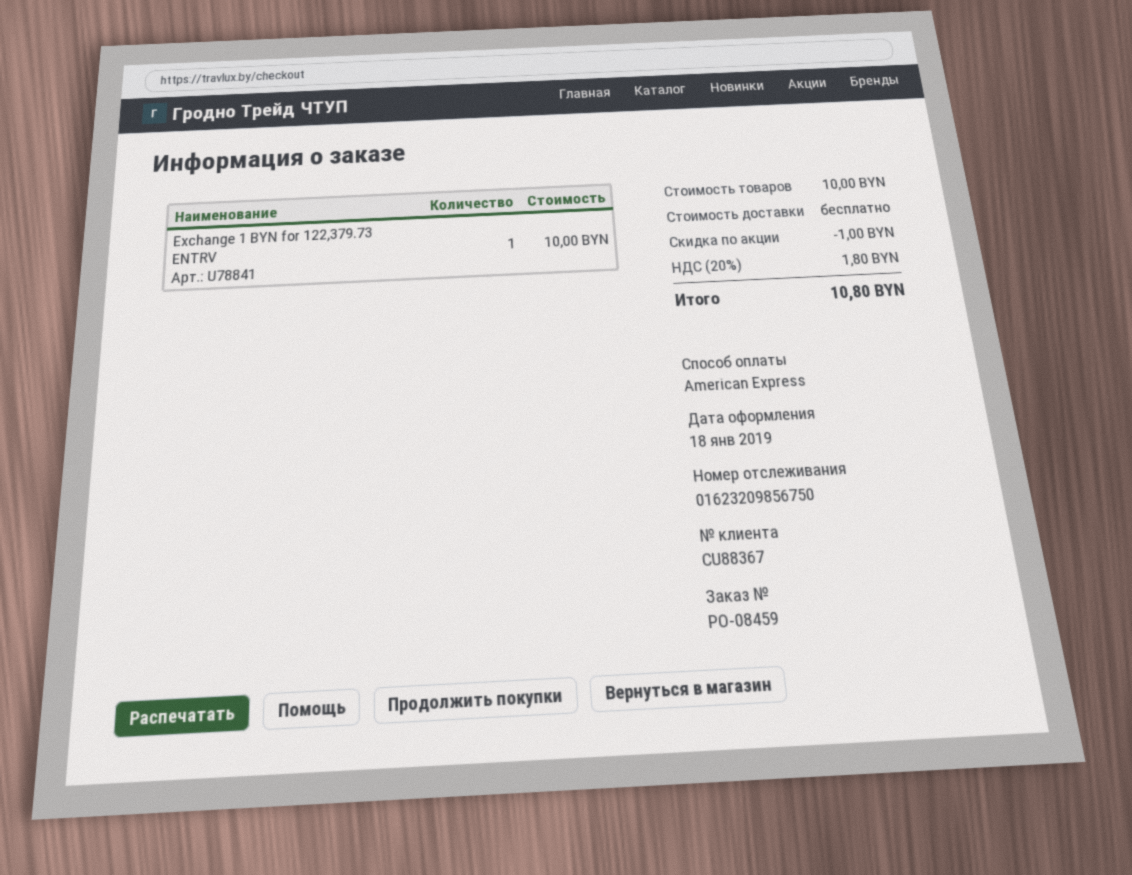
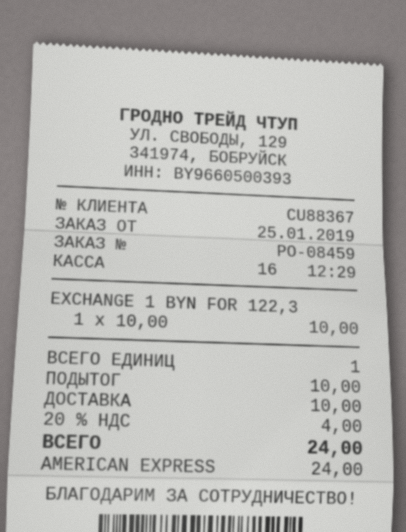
order date: 2019-01-18 -> 2019-01-25
discount: 1.00 -> none
shipping: 0.00 -> 10.00
tax: 20% = 1.80 -> 20% = 4.00
total: 10.80 -> 24.00

